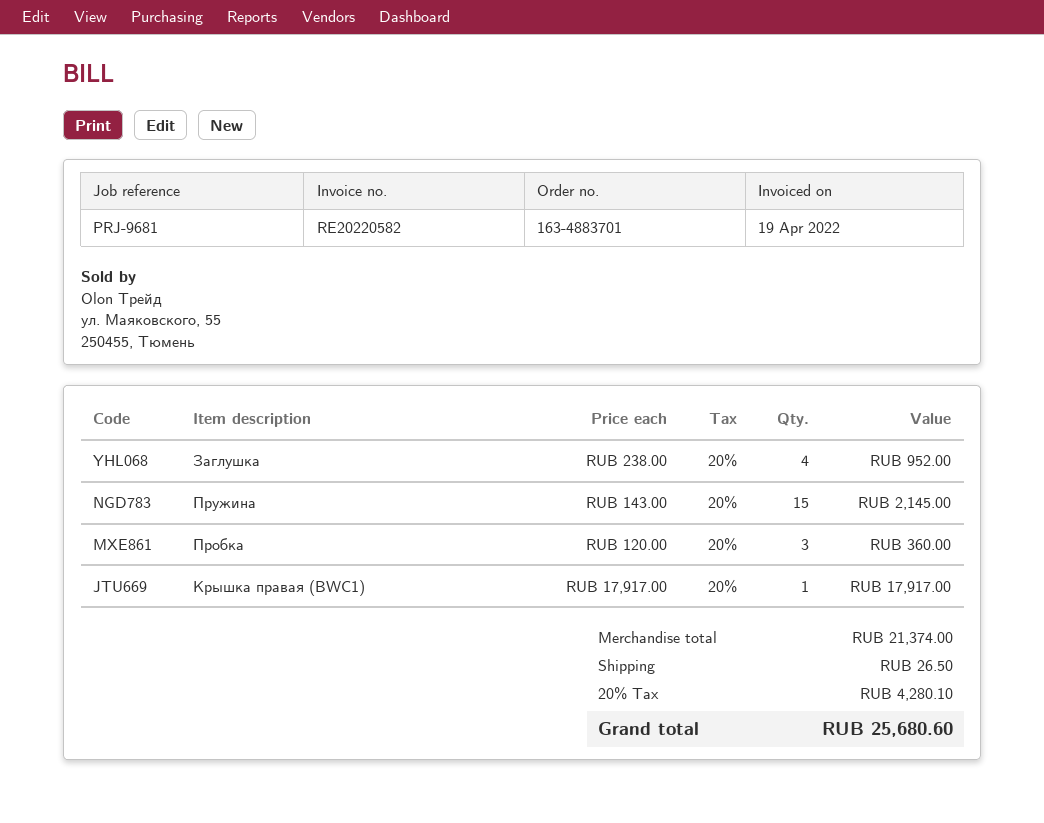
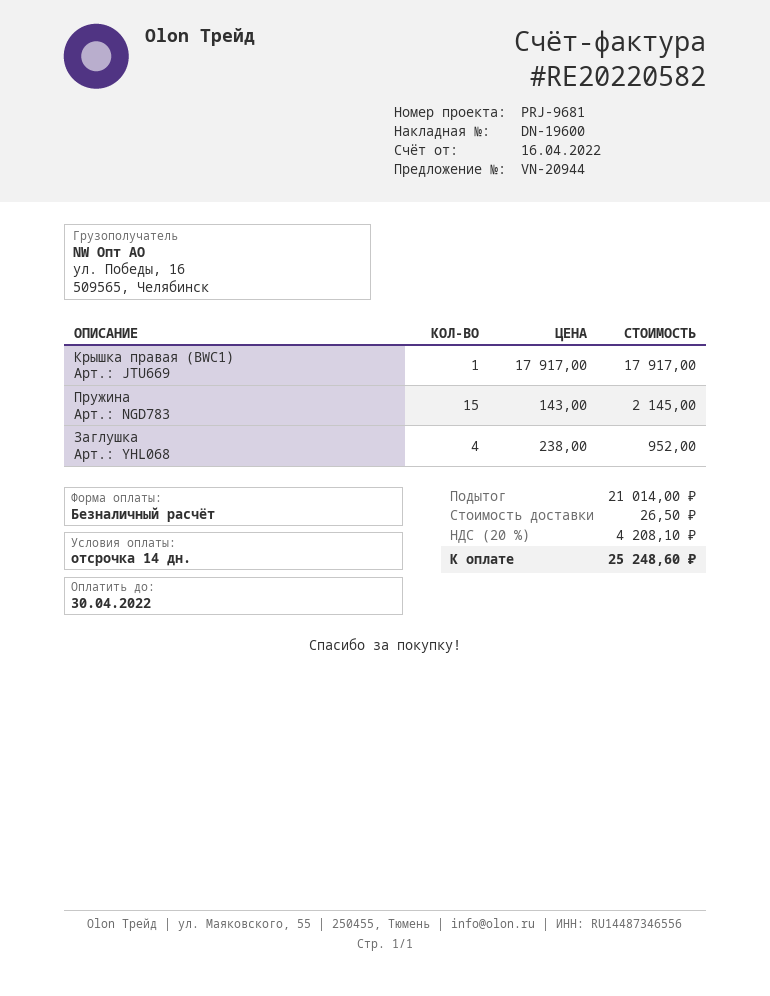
invoice date: 2022-04-19 -> 2022-04-16
Пробка: 3 x 120.00 = 360.00 -> none
subtotal: 21374.00 -> 21014.00
tax: 20% = 4280.10 -> 20% = 4208.10
total: 25680.60 -> 25248.60

